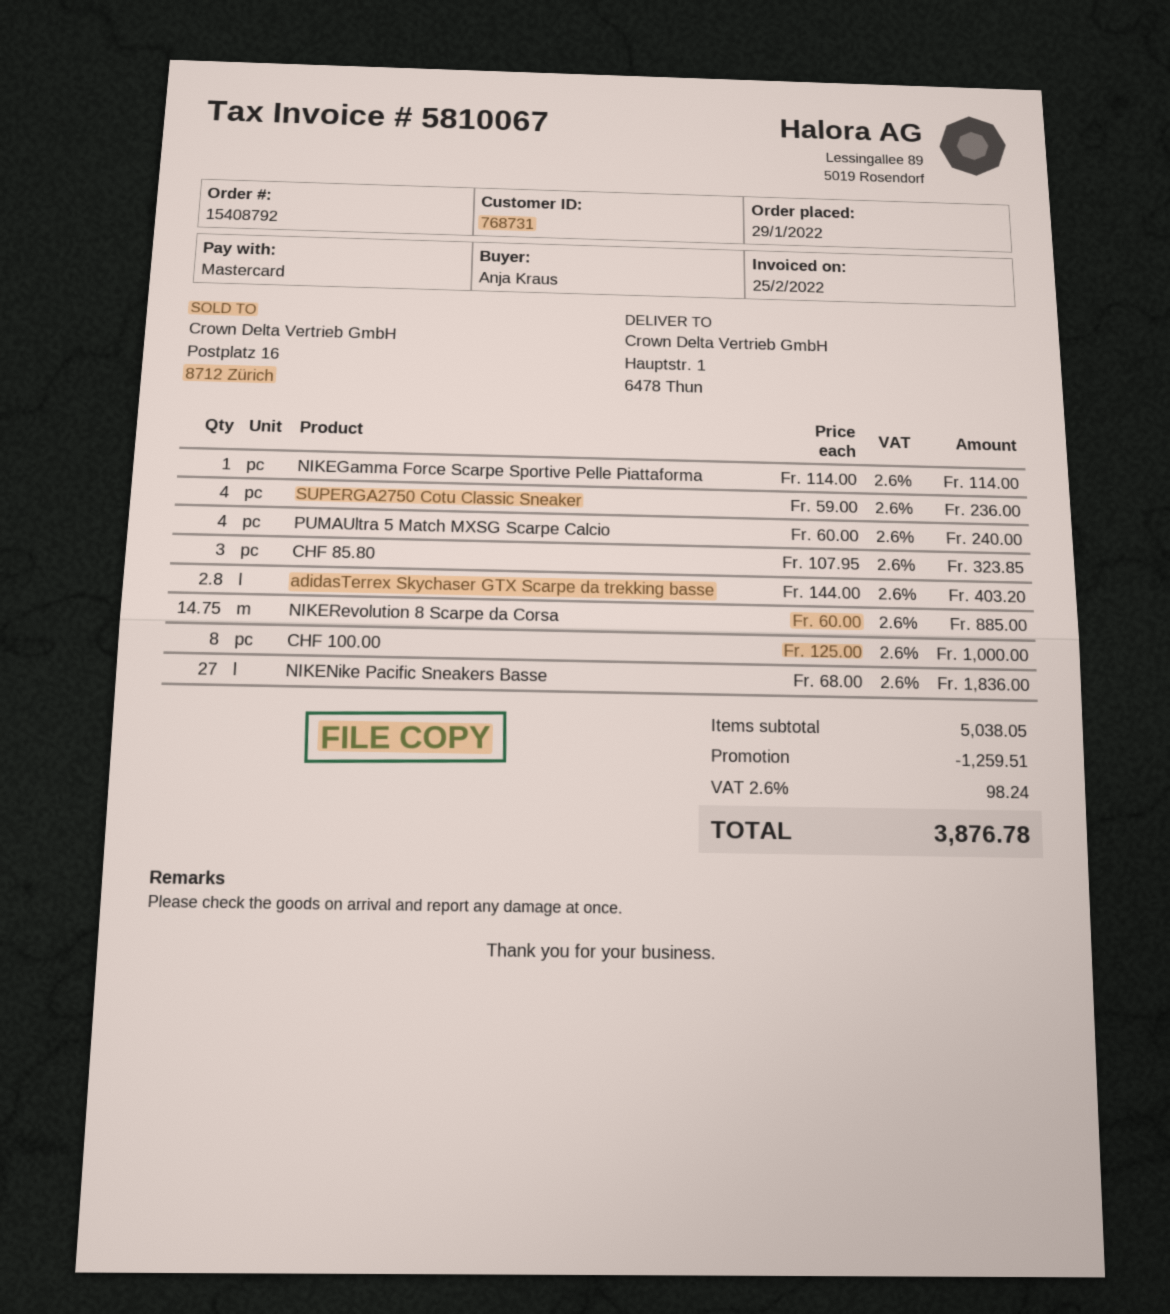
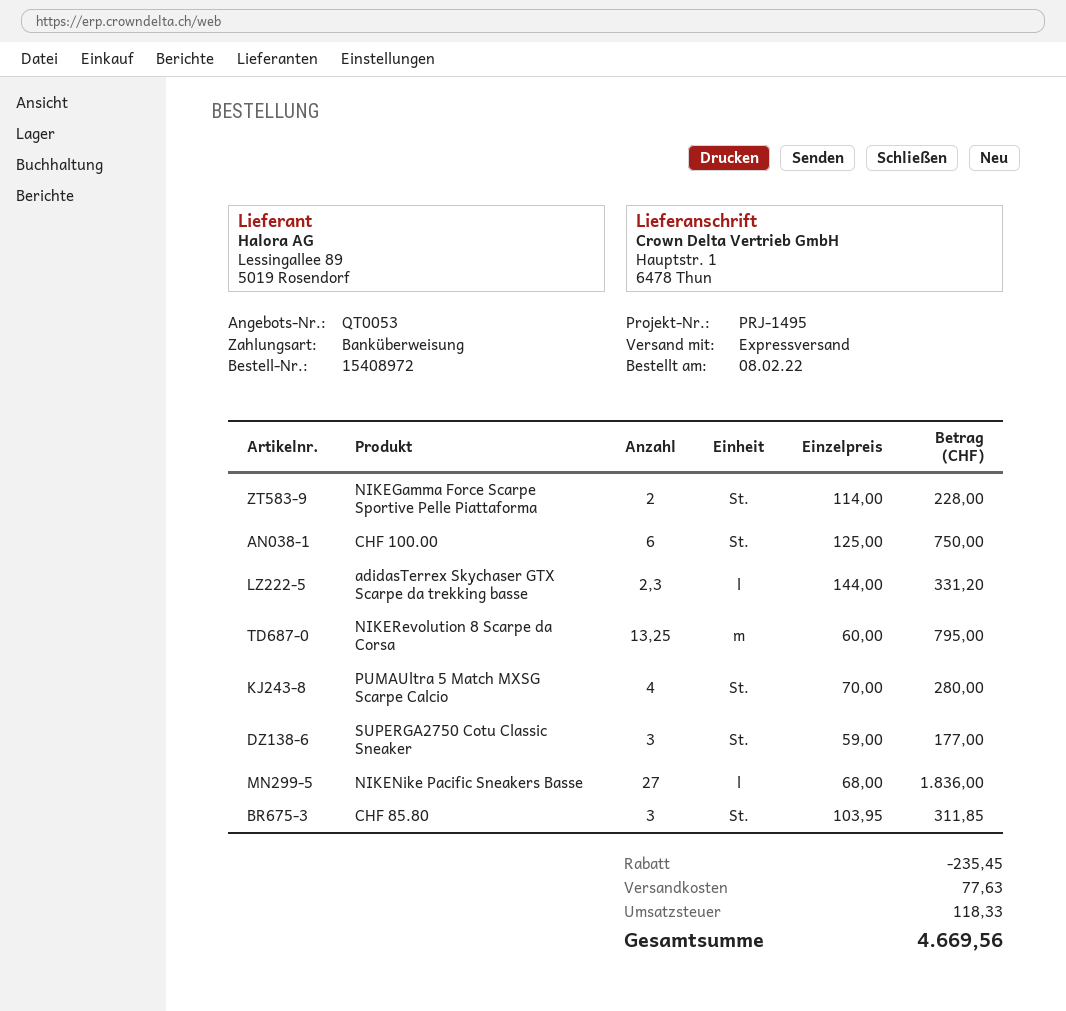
order number: 15408792 -> 15408972
order date: 2022-01-29 -> 2022-02-08
payment method: Mastercard -> bank transfer
NIKEGamma Force Scarpe Sportive Pelle Piattaforma: 1 x 114.00 = 114.00 -> 2 x 114.00 = 228.00
SUPERGA2750 Cotu Classic Sneaker: 4 x 59.00 = 236.00 -> 3 x 59.00 = 177.00
PUMAUltra 5 Match MXSG Scarpe Calcio: 4 x 60.00 = 240.00 -> 4 x 70.00 = 280.00
CHF 85.80: 3 x 107.95 = 323.85 -> 3 x 103.95 = 311.85
adidasTerrex Skychaser GTX Scarpe da trekking basse: 2.8 x 144.00 = 403.20 -> 2.3 x 144.00 = 331.20
NIKERevolution 8 Scarpe da Corsa: 14.75 x 60.00 = 885.00 -> 13.25 x 60.00 = 795.00
CHF 100.00: 8 x 125.00 = 1000.00 -> 6 x 125.00 = 750.00
discount: 1259.51 -> 235.45
shipping: none -> 77.63
tax: 98.24 -> 118.33
total: 3876.78 -> 4669.56

